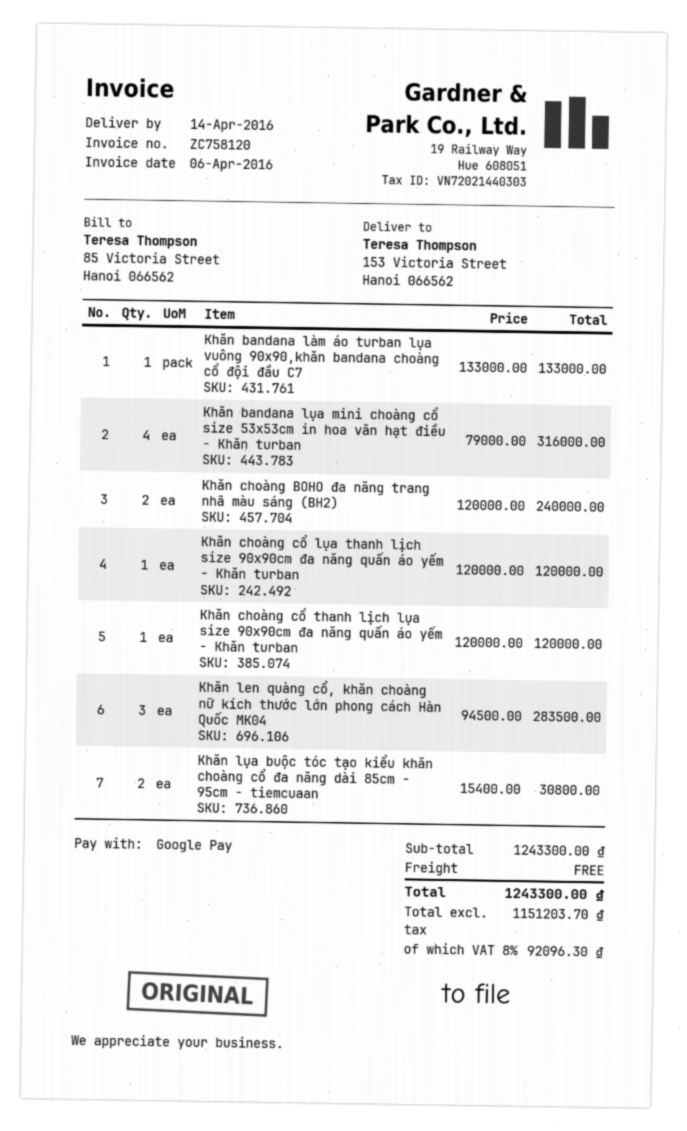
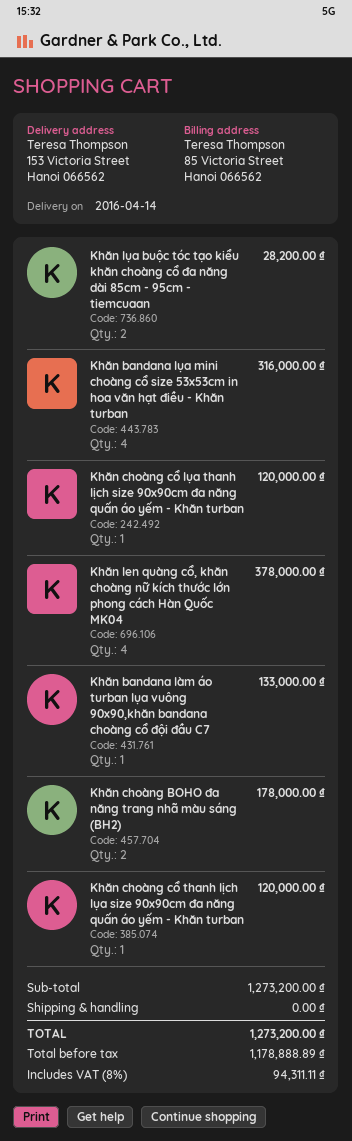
Khăn choàng BOHO đa năng trang nhã màu sáng (BH2): 2 for 240000.00 -> 2 for 178000.00
Khăn len quàng cổ, khăn choàng nữ kích thước lớn phong cách Hàn Quốc MK04: 3 for 283500.00 -> 4 for 378000.00
Khăn lụa buộc tóc tạo kiểu khăn choàng cổ đa năng dài 85cm - 95cm - tiemcuaan: 2 for 30800.00 -> 2 for 28200.00
subtotal: 1243300.00 -> 1273200.00
net: 1151203.70 -> 1178888.89
tax: 8% = 92096.30 -> 8% = 94311.11
total: 1243300.00 -> 1273200.00

